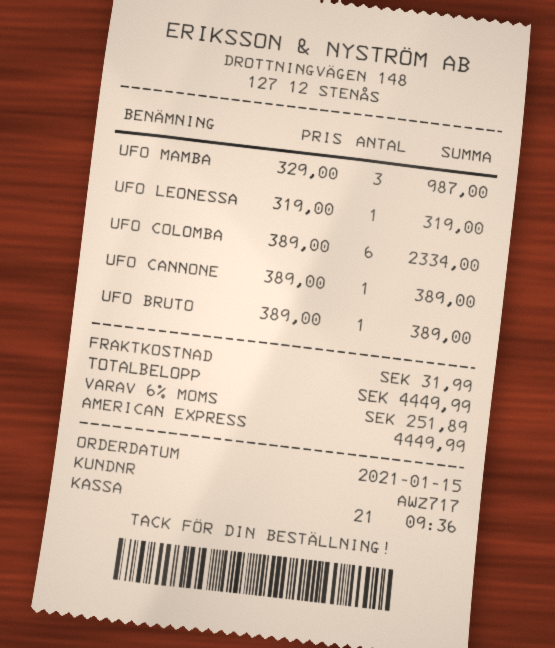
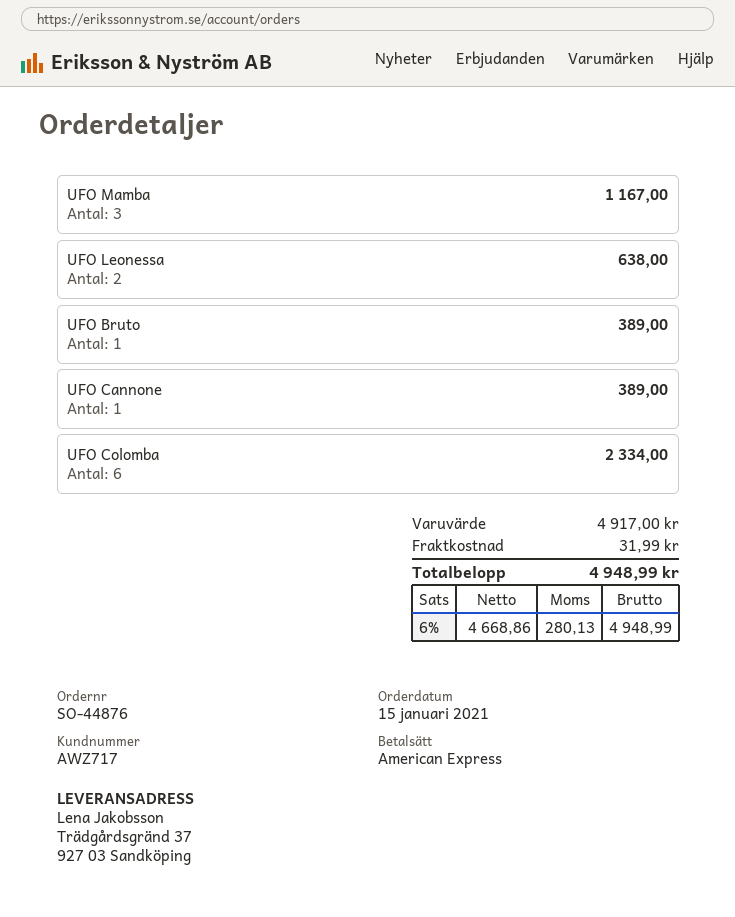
UFO MAMBA: 3 for 987.00 -> 3 for 1167.00
UFO LEONESSA: 1 for 319.00 -> 2 for 638.00
tax: 6% = 251.89 -> 6% = 280.13
total: 4449.99 -> 4948.99

